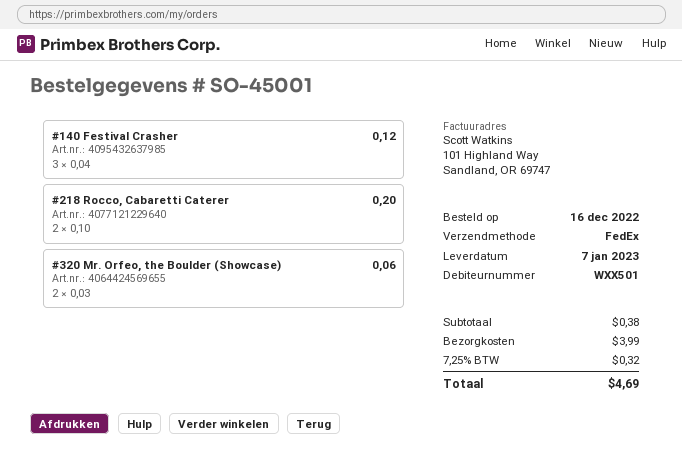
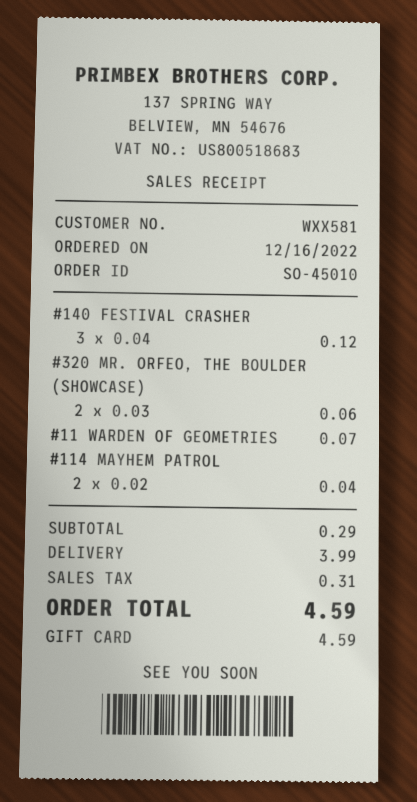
order number: SO-45001 -> SO-45010
customer number: WXX501 -> WXX581
#218 Rocco, Cabaretti Caterer: 2 x 0.10 = 0.20 -> none
#11 WARDEN OF GEOMETRIES: none -> 1 x 0.07 = 0.07
#114 MAYHEM PATROL: none -> 2 x 0.02 = 0.04
subtotal: 0.38 -> 0.29
tax: 0.32 -> 0.31
total: 4.69 -> 4.59

